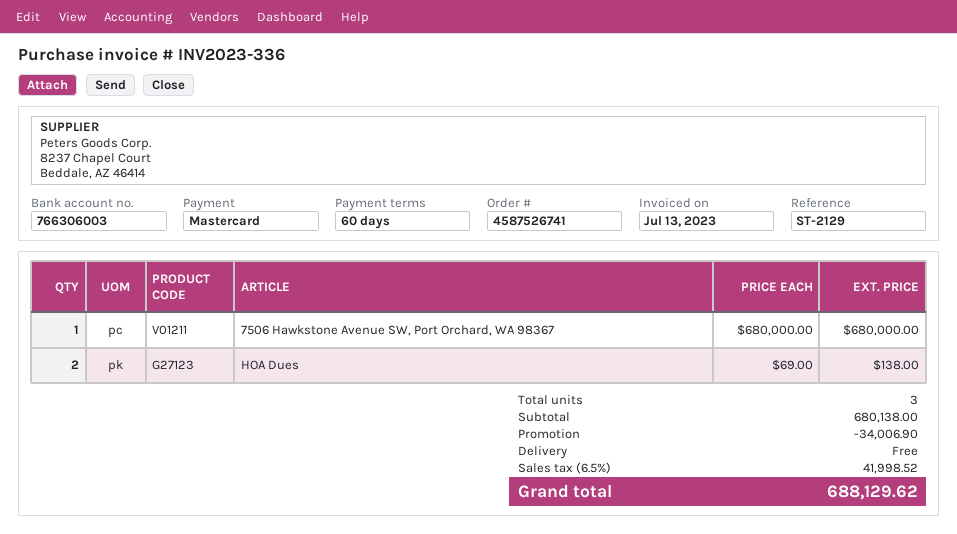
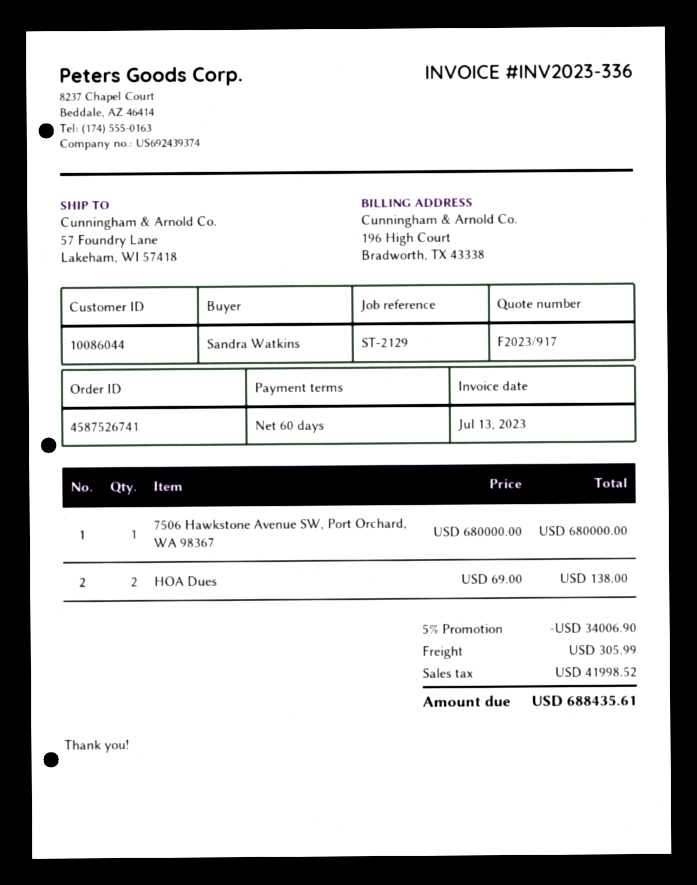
shipping: 0.00 -> 305.99
total: 688129.62 -> 688435.61

